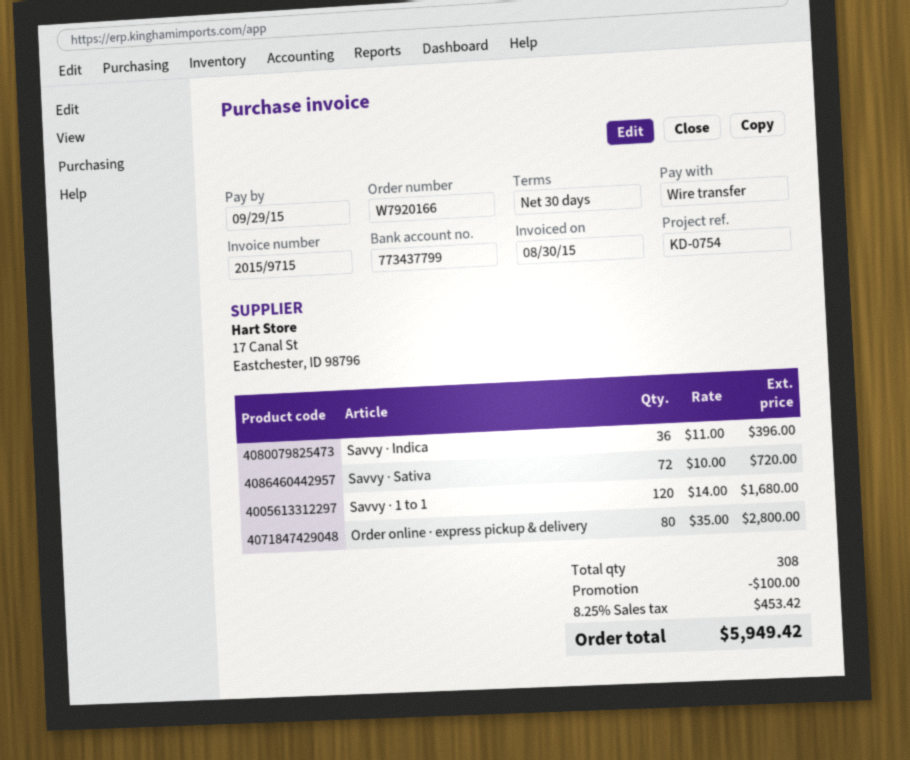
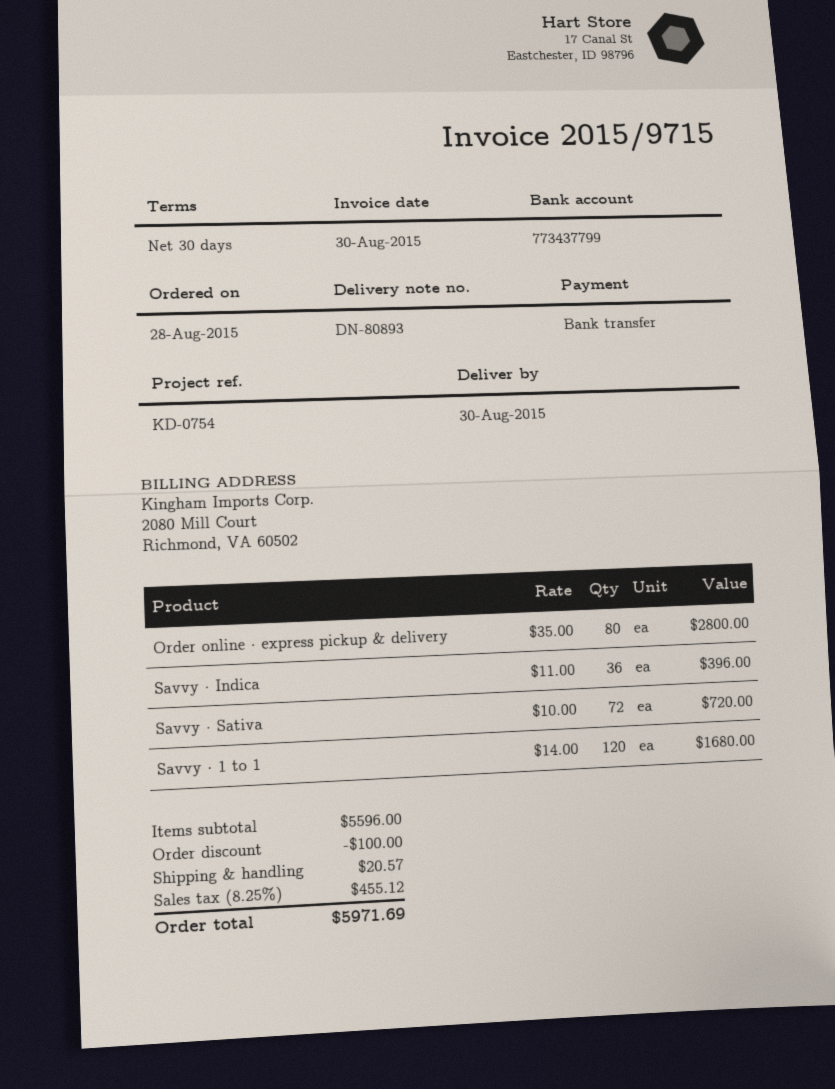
shipping: none -> 20.57
tax: 8.25% = 453.42 -> 8.25% = 455.12
total: 5949.42 -> 5971.69

